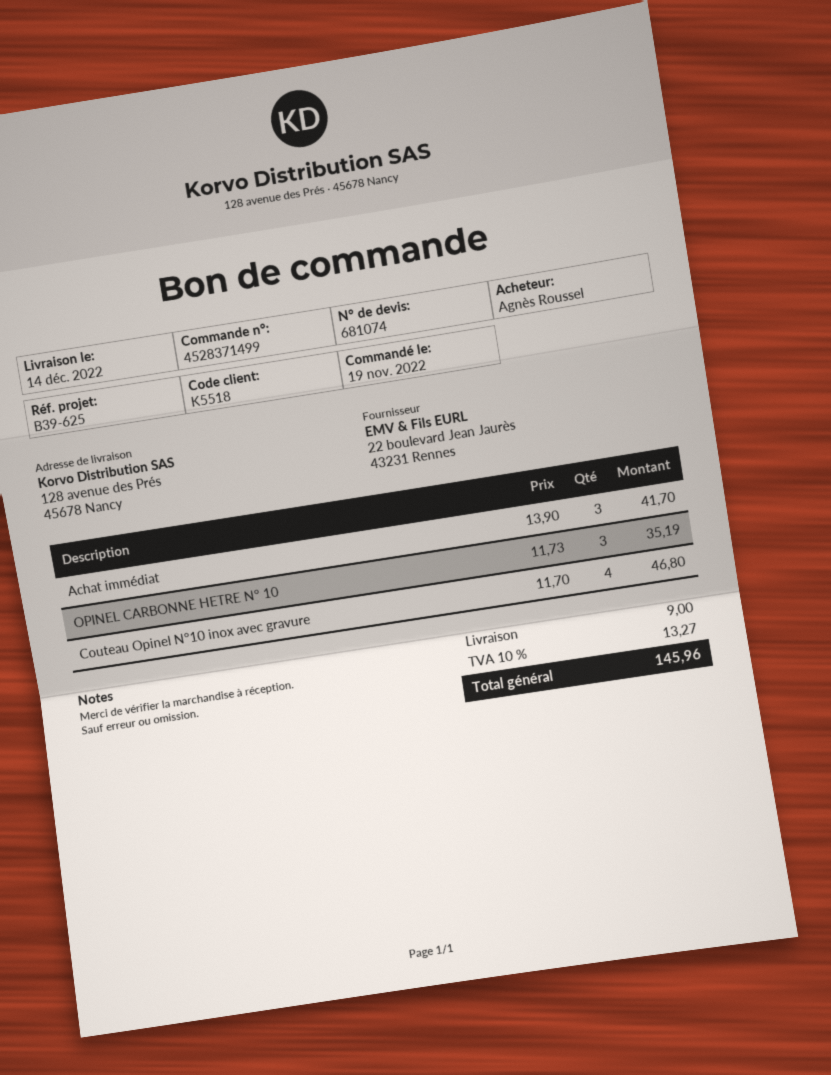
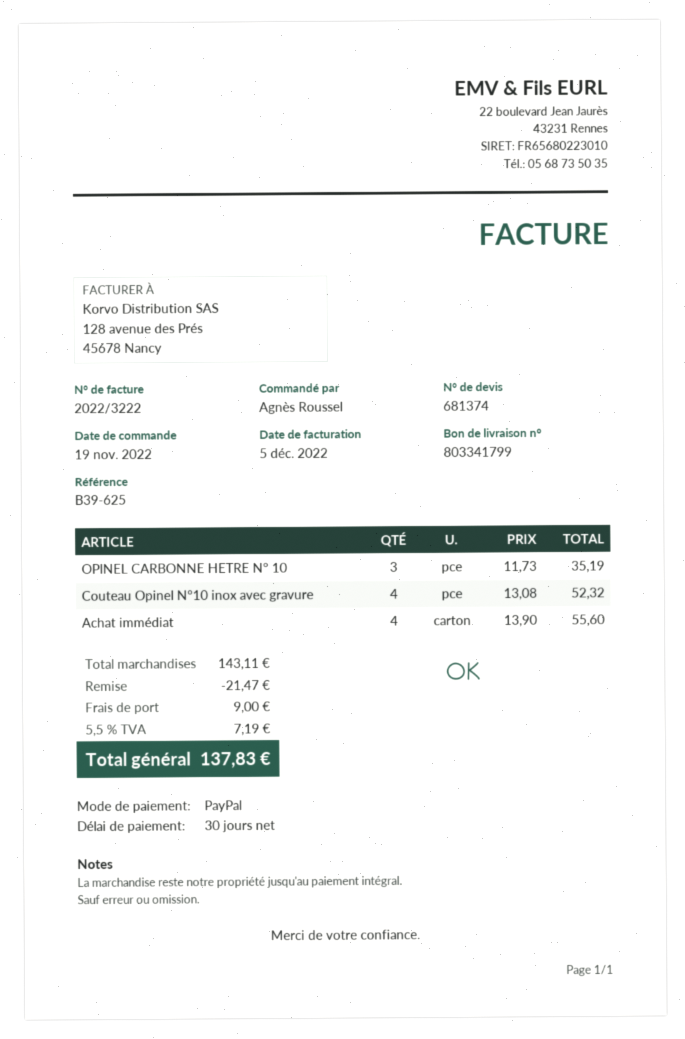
quote number: 681074 -> 681374
Achat immédiat: 3 x 13.90 = 41.70 -> 4 x 13.90 = 55.60
Couteau Opinel N°10 inox avec gravure: 4 x 11.70 = 46.80 -> 4 x 13.08 = 52.32
discount: none -> 21.47
tax: 10% = 13.27 -> 5.5% = 7.19
total: 145.96 -> 137.83

